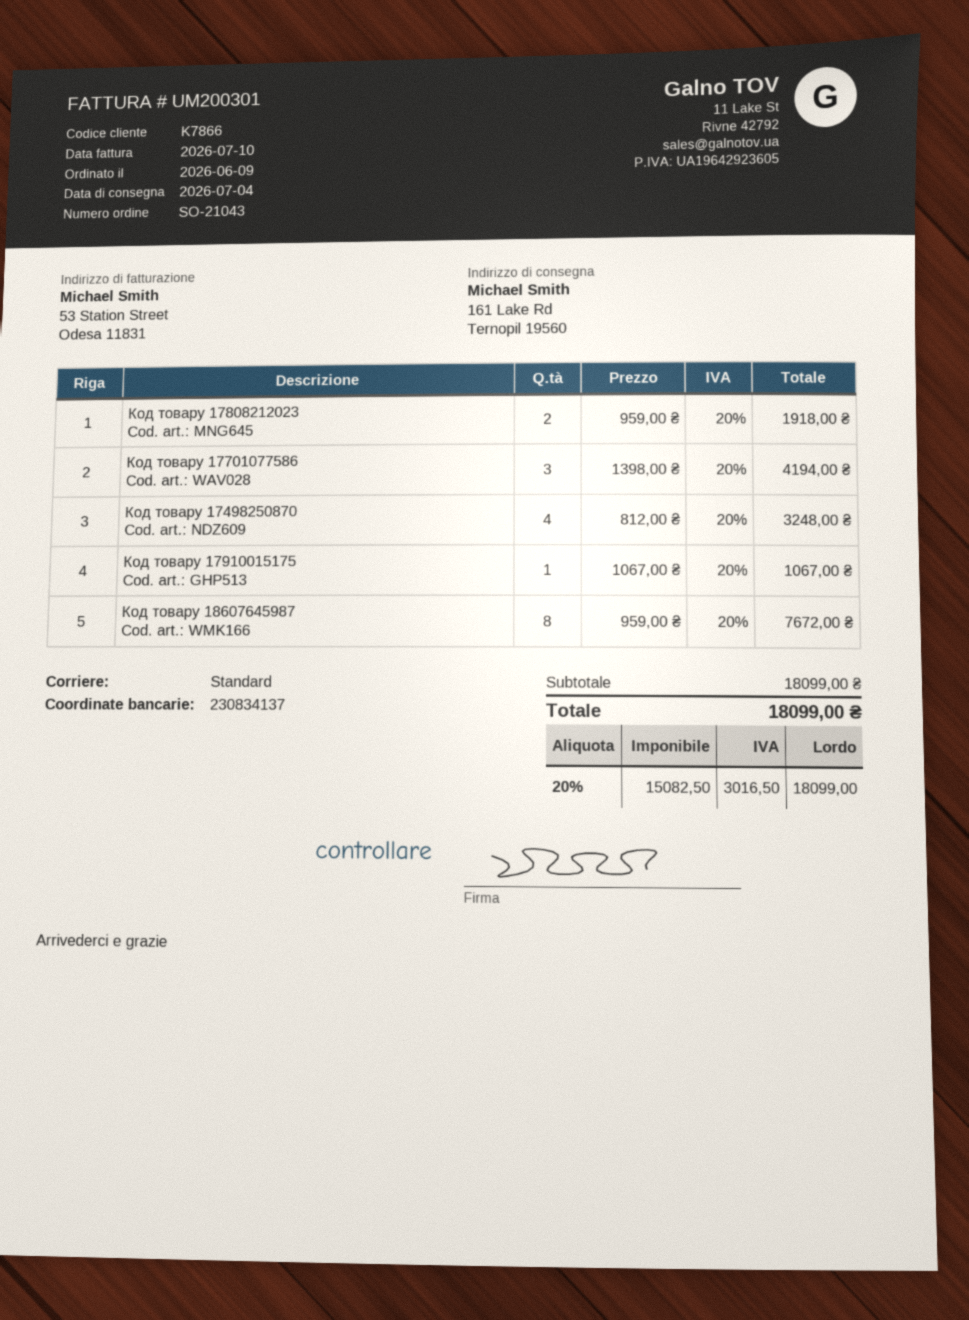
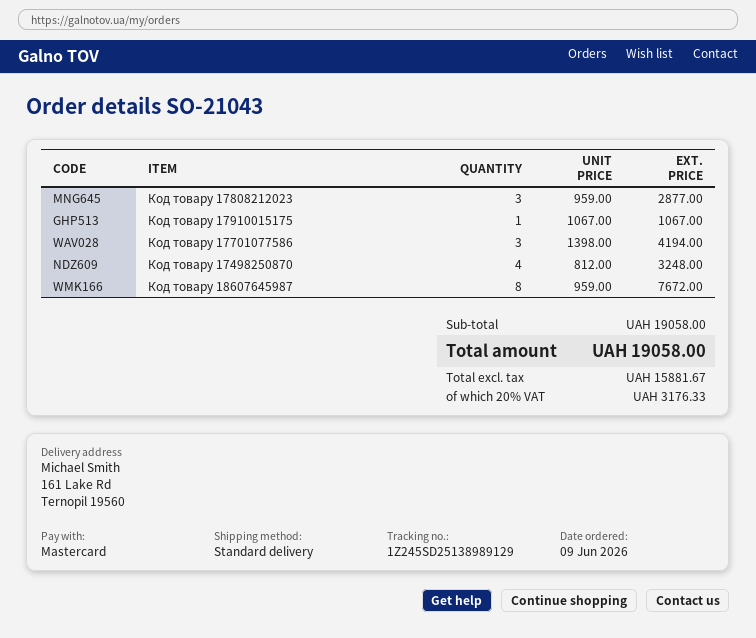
Код товару 17808212023: 2 x 959.00 = 1918.00 -> 3 x 959.00 = 2877.00
subtotal: 18099.00 -> 19058.00
net: 15082.50 -> 15881.67
tax: 20% = 3016.50 -> 20% = 3176.33
total: 18099.00 -> 19058.00

